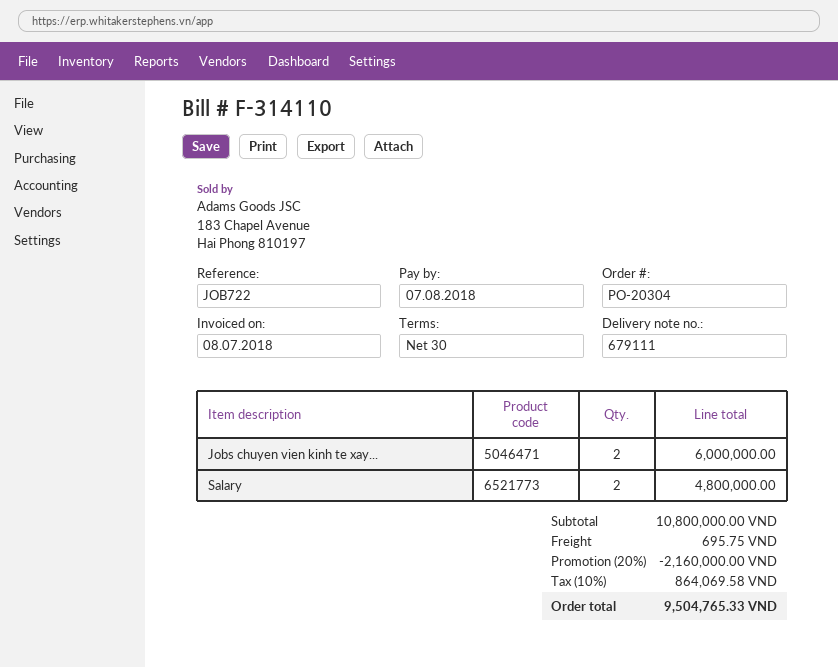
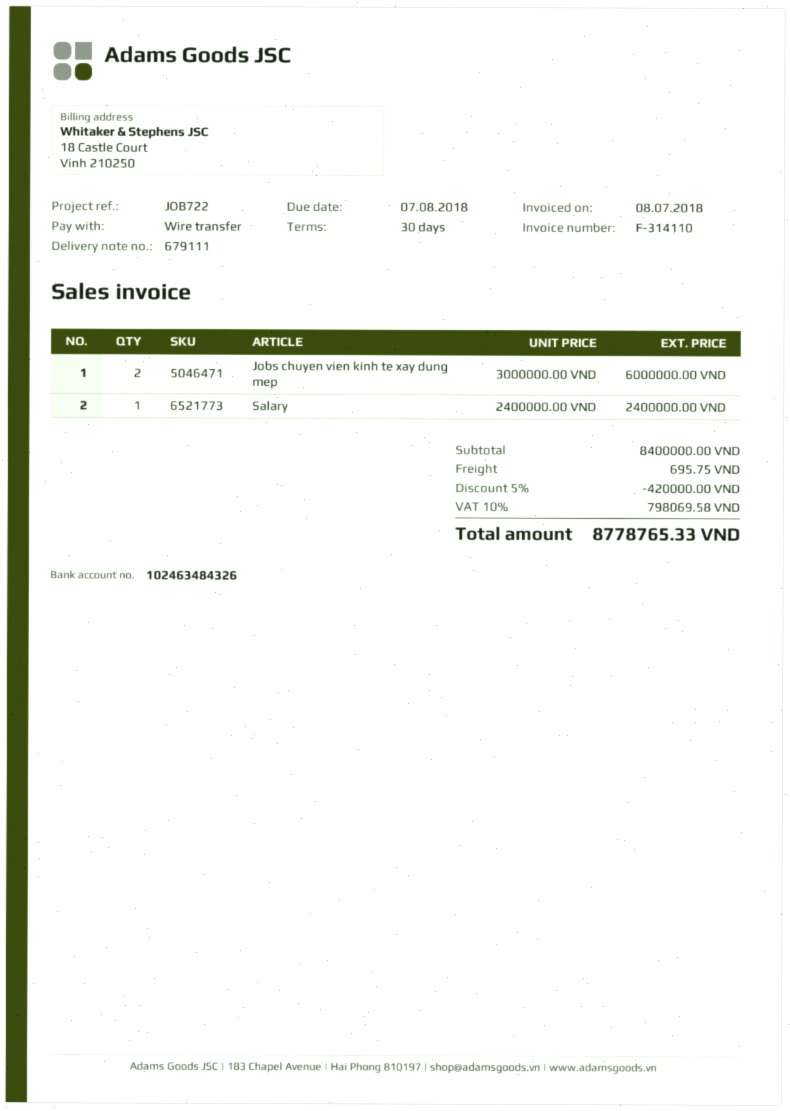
Salary: 2 for 4800000.00 -> 1 for 2400000.00
subtotal: 10800000.00 -> 8400000.00
discount: 20% = 2160000.00 -> 5% = 420000.00
tax: 10% = 864069.58 -> 10% = 798069.58
total: 9504765.33 -> 8778765.33

